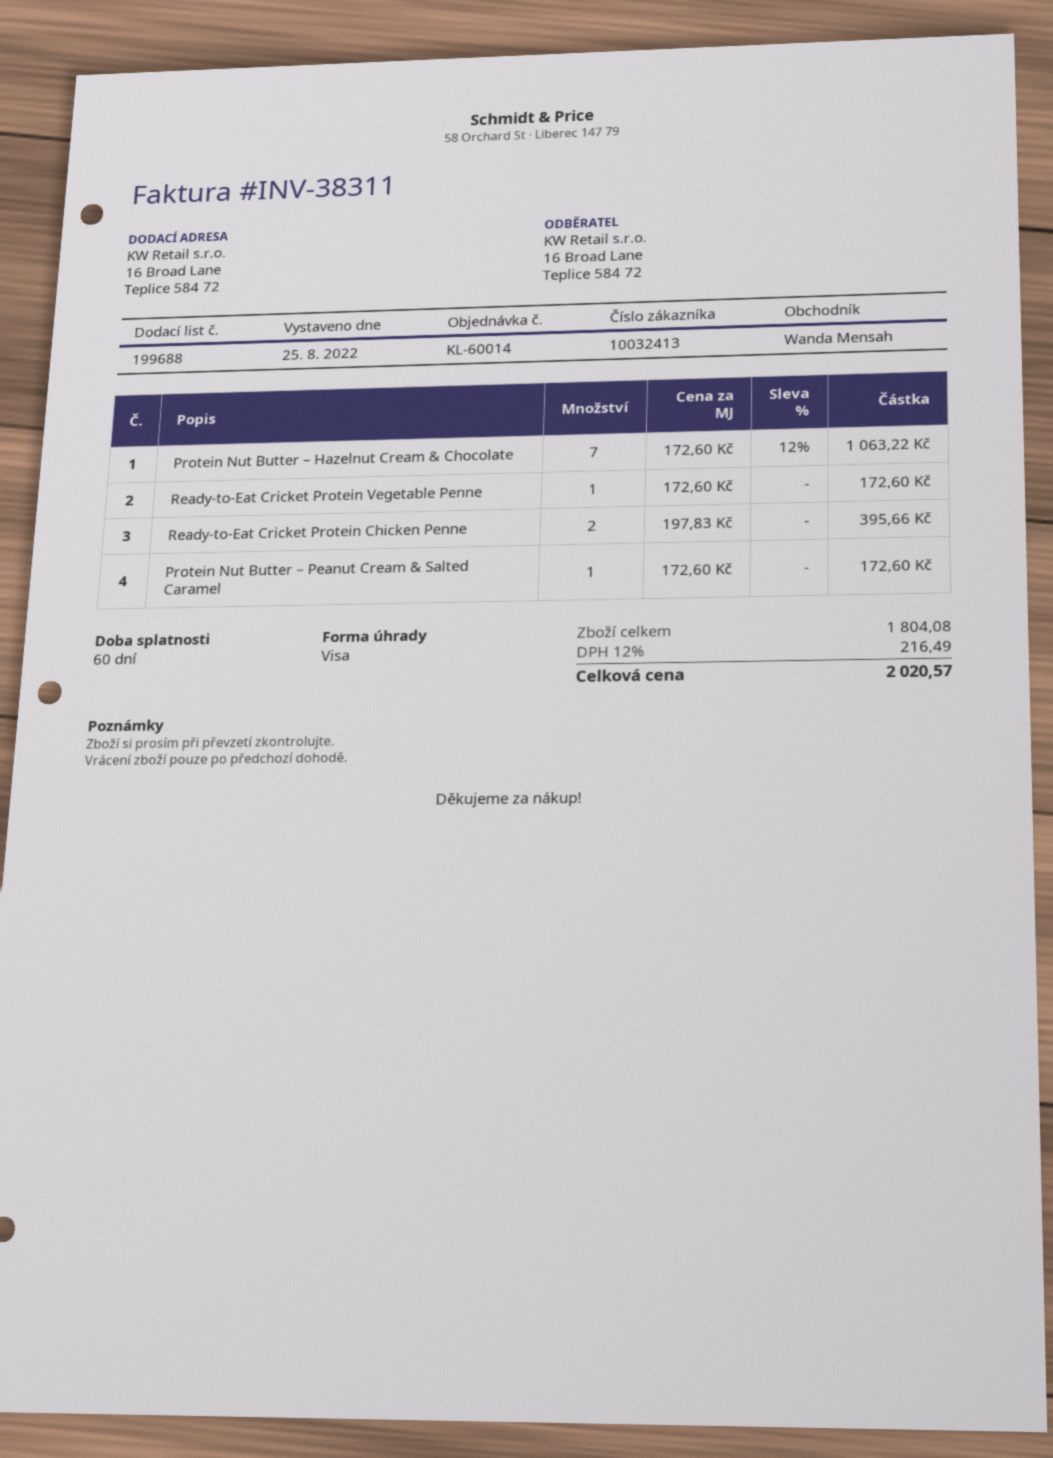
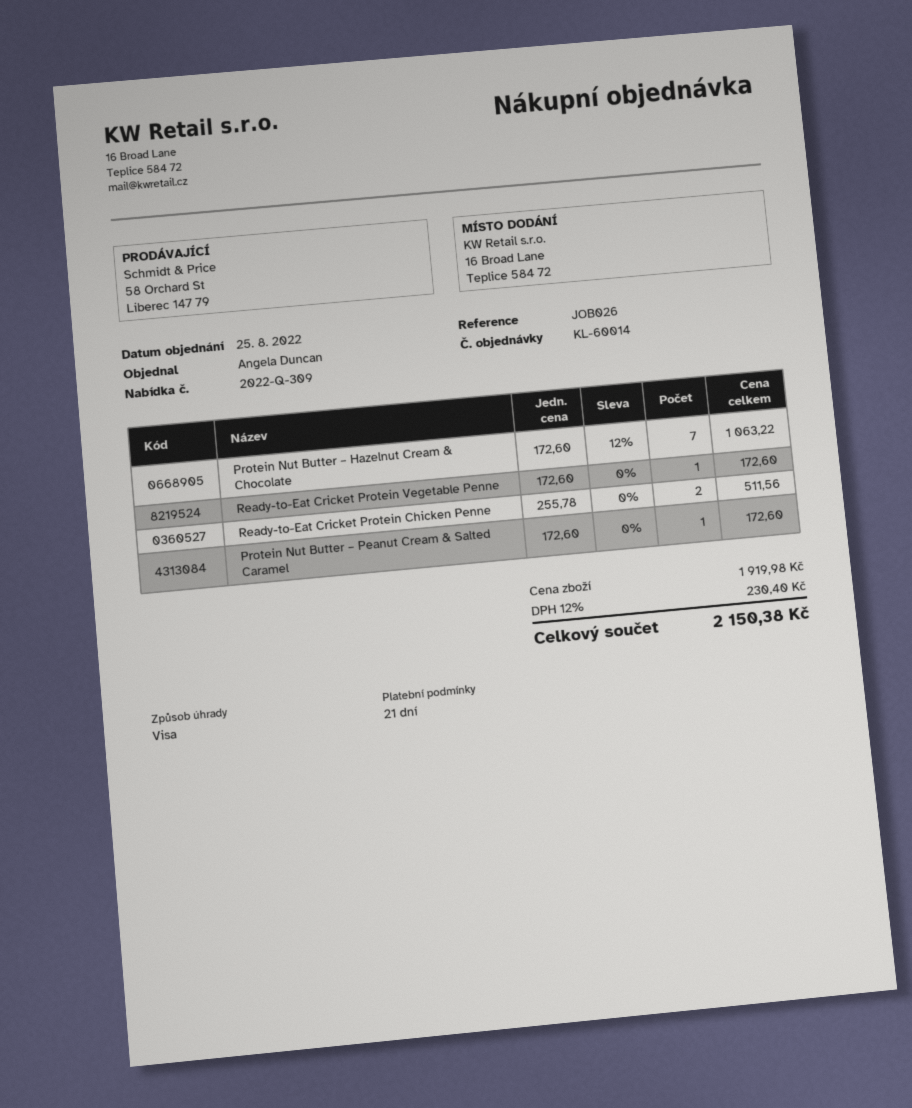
payment terms: 60 days -> 21 days
Ready-to-Eat Cricket Protein Chicken Penne: 2 x 197.83 = 395.66 -> 2 x 255.78 = 511.56
subtotal: 1804.08 -> 1919.98
tax: 12% = 216.49 -> 12% = 230.40
total: 2020.57 -> 2150.38

